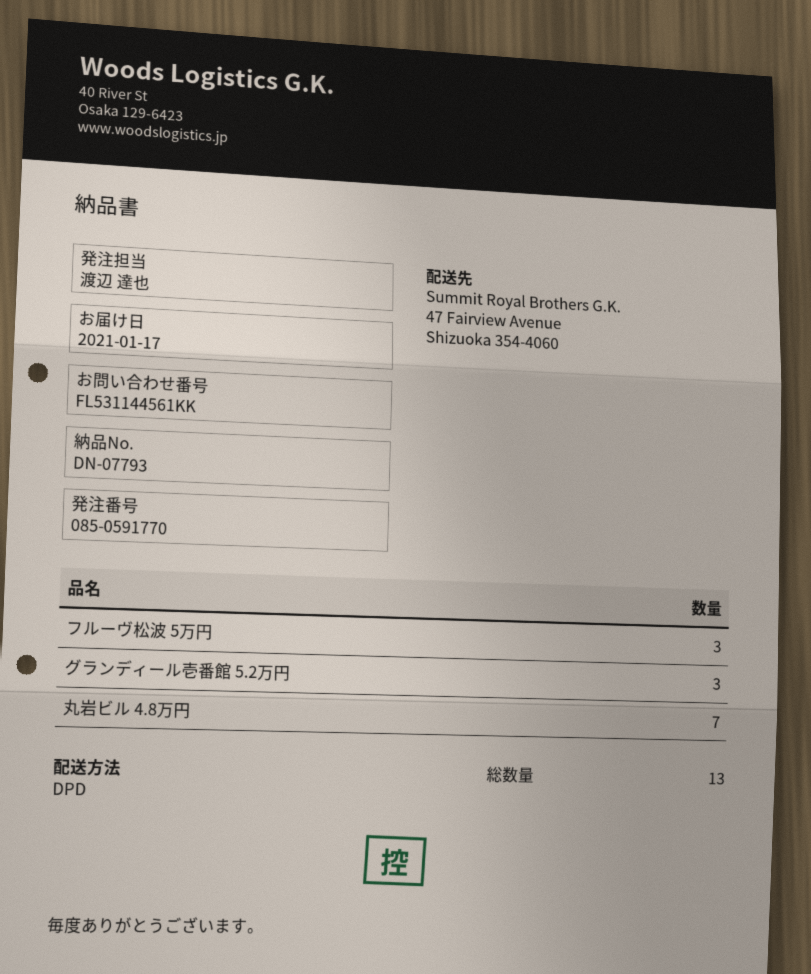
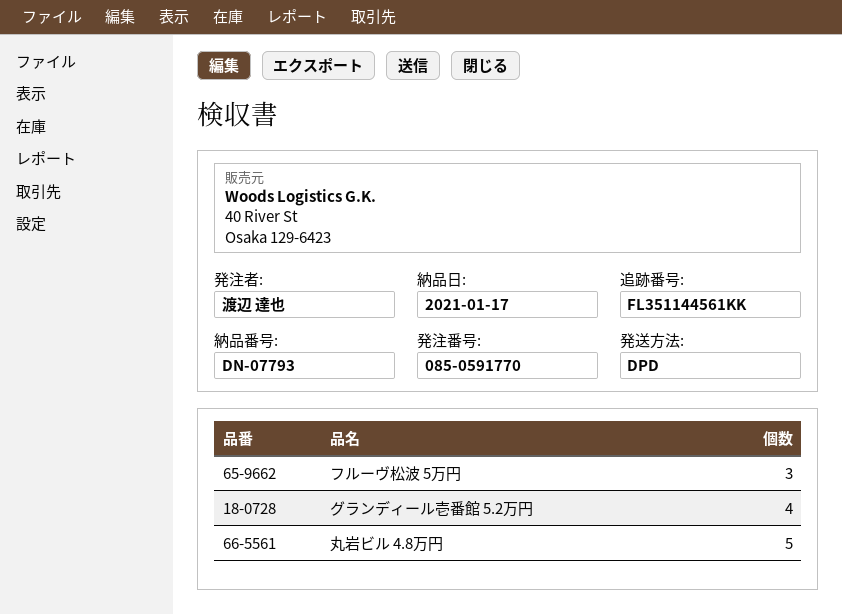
tracking number: FL531144561KK -> FL351144561KK
グランディール壱番館 5.2万円: 3 -> 4
丸岩ビル 4.8万円: 7 -> 5

